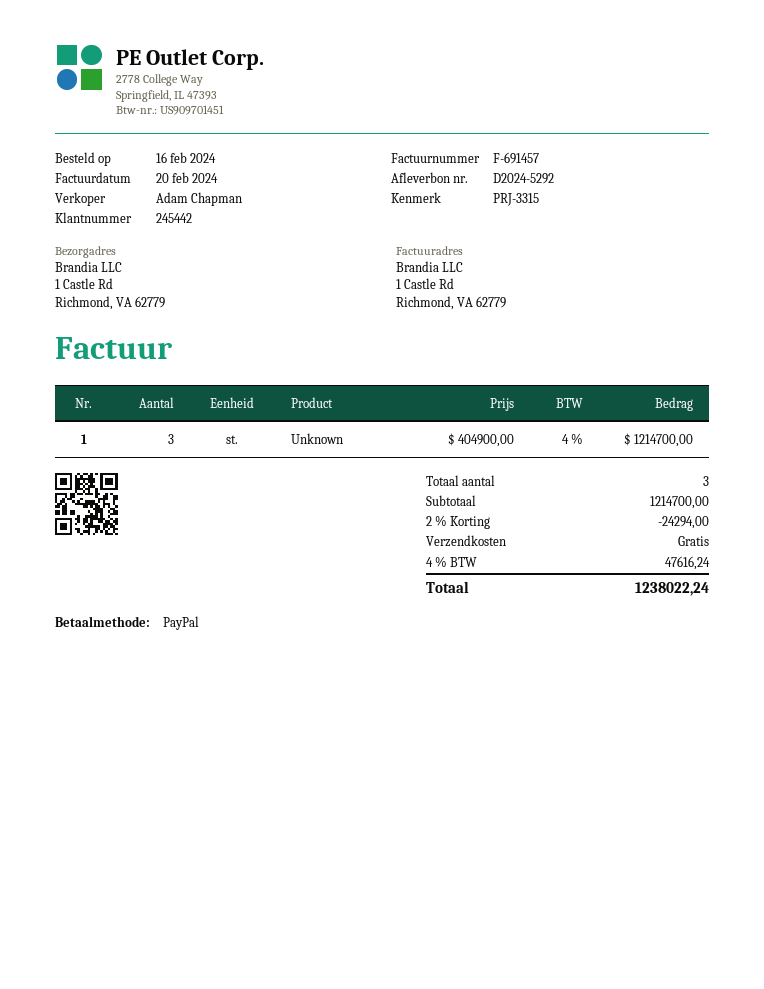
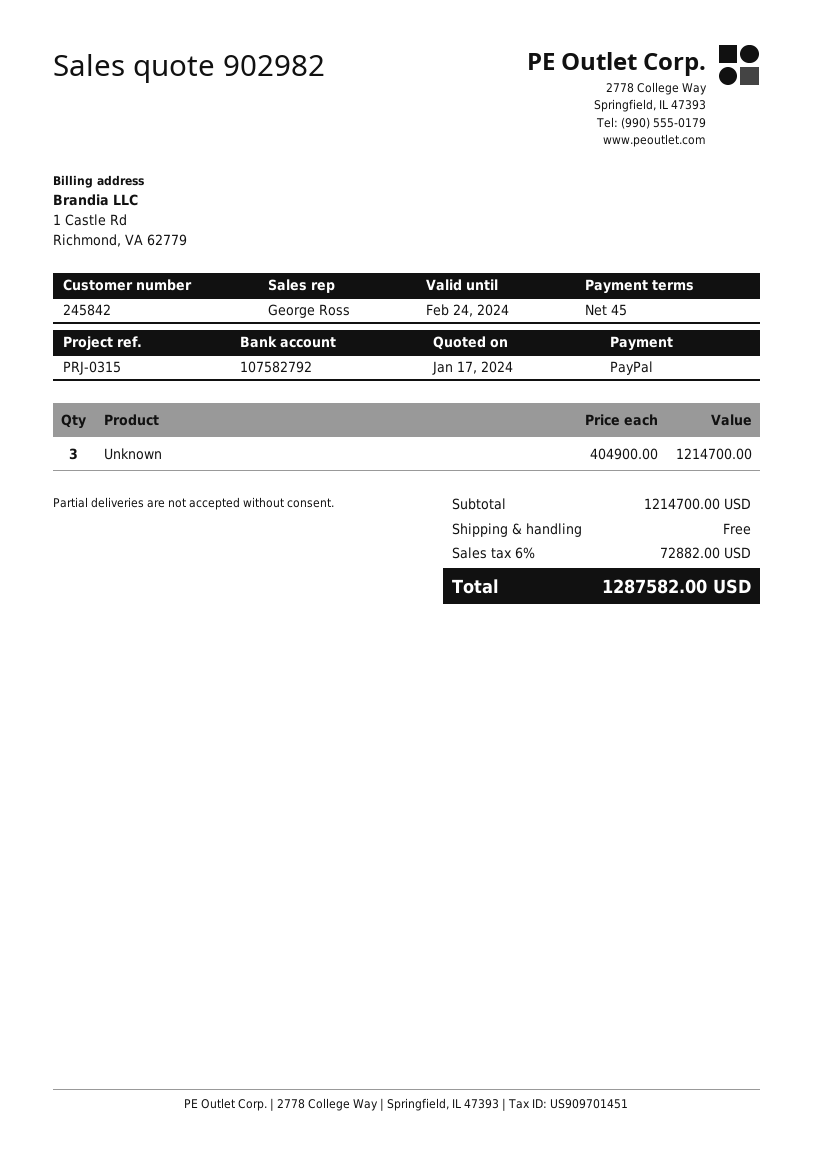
customer number: 245442 -> 245842
reference: PRJ-3315 -> PRJ-0315
sales rep: Adam Chapman -> George Ross
discount: 2% = 24294.00 -> none
tax: 4% = 47616.24 -> 6% = 72882.00
total: 1238022.24 -> 1287582.00

